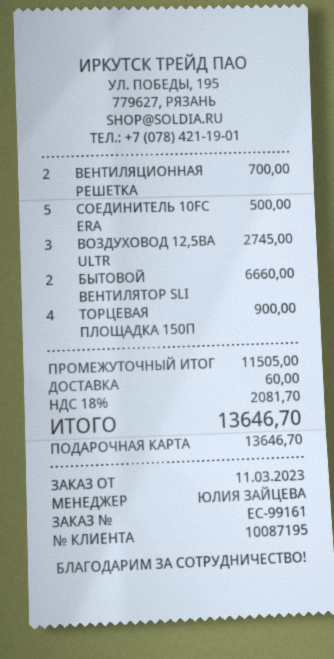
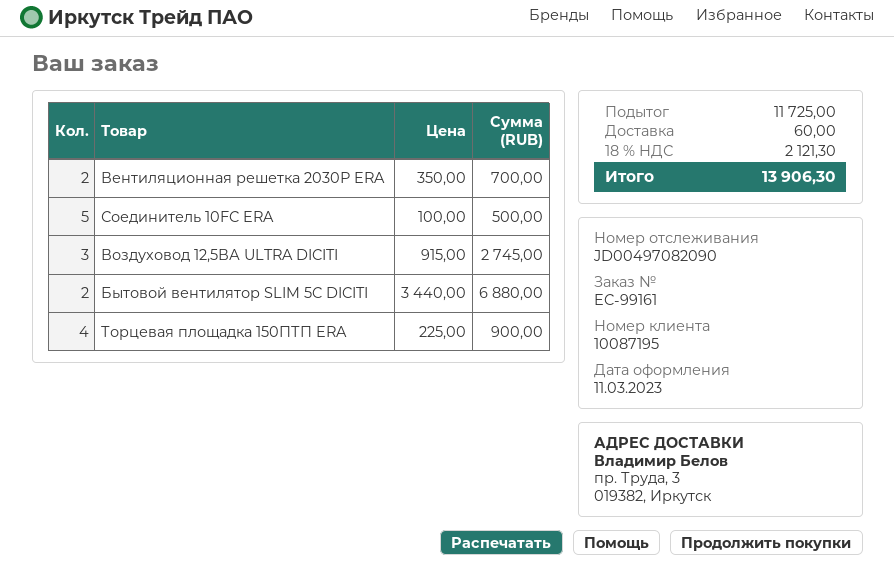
БЫТОВОЙ ВЕНТИЛЯТОР SLI: 2 for 6660.00 -> 2 for 6880.00
subtotal: 11505.00 -> 11725.00
tax: 18% = 2081.70 -> 18% = 2121.30
total: 13646.70 -> 13906.30

